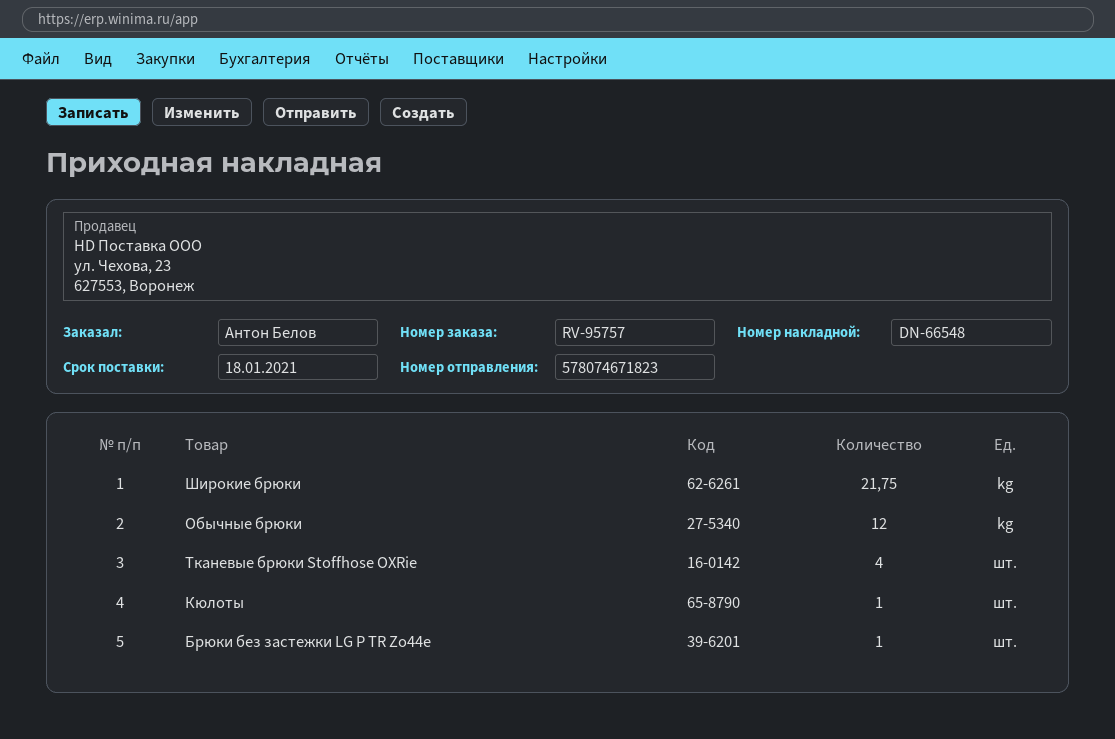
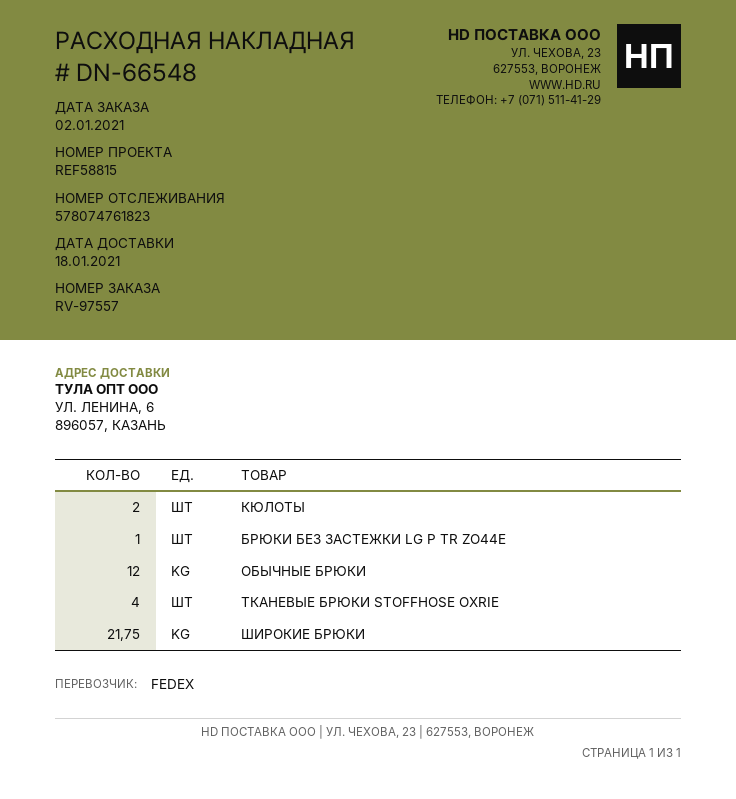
order number: RV-95757 -> RV-97557
tracking number: 578074671823 -> 578074761823
Кюлоты: 1 -> 2

